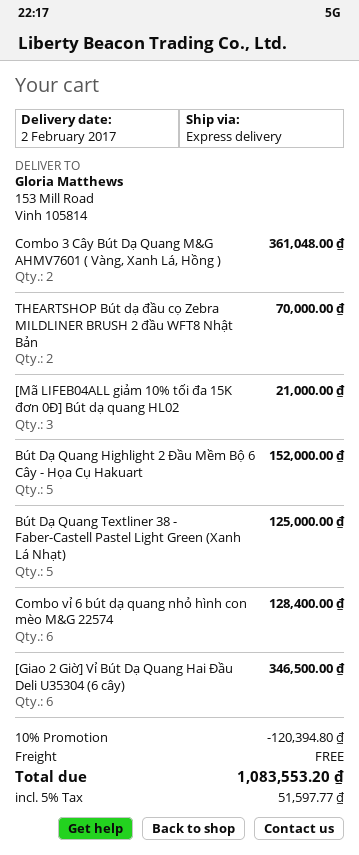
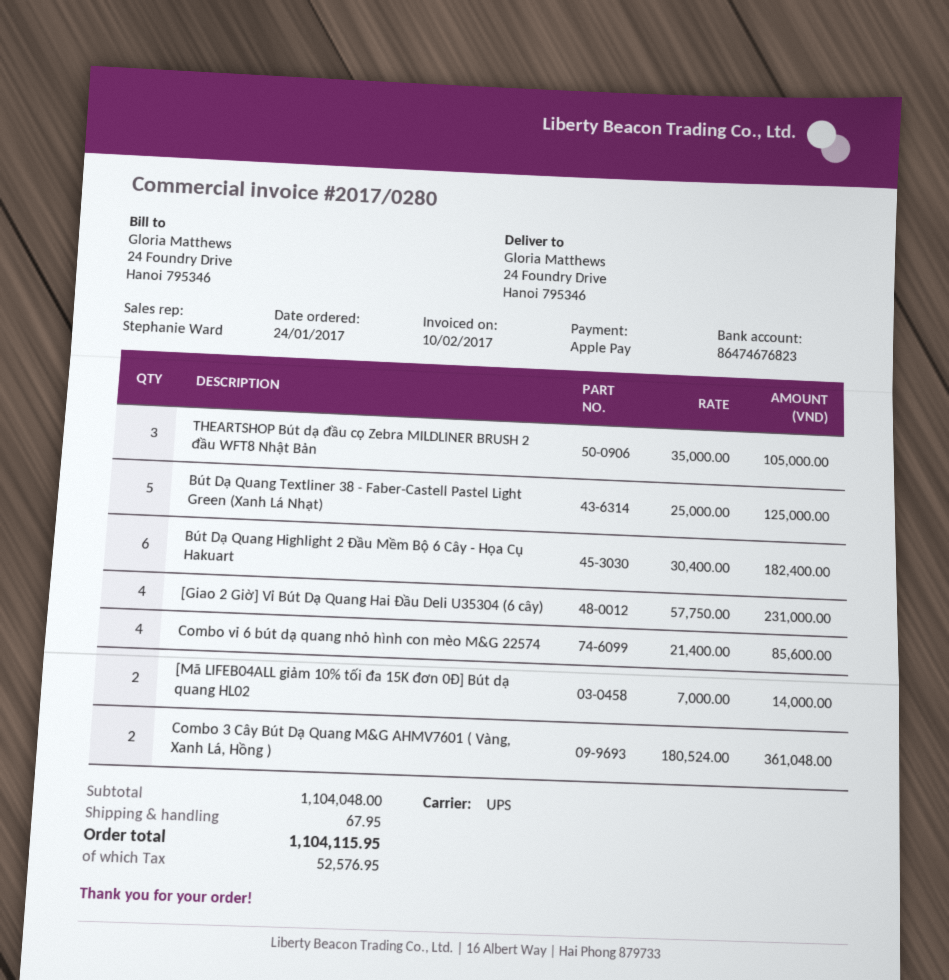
shipping method: express -> UPS
ship to: 153 Mill Road, Vinh 105814 -> 24 Foundry Drive, Hanoi 795346
THEARTSHOP Bút dạ đầu cọ Zebra MILDLINER BRUSH 2 đầu WFT8 Nhật Bản: 2 for 70000.00 -> 3 for 105000.00
[Mã LIFEB04ALL giảm 10% tối đa 15K đơn 0Đ] Bút dạ quang HL02: 3 for 21000.00 -> 2 for 14000.00
Bút Dạ Quang Highlight 2 Đầu Mềm Bộ 6 Cây - Họa Cụ Hakuart: 5 for 152000.00 -> 6 for 182400.00
Combo vỉ 6 bút dạ quang nhỏ hình con mèo M&G 22574: 6 for 128400.00 -> 4 for 85600.00
[Giao 2 Giờ] Vỉ Bút Dạ Quang Hai Đầu Deli U35304 (6 cây): 6 for 346500.00 -> 4 for 231000.00
discount: 10% = 120394.80 -> none
shipping: 0.00 -> 67.95
tax: 51597.77 -> 52576.95
total: 1083553.20 -> 1104115.95

